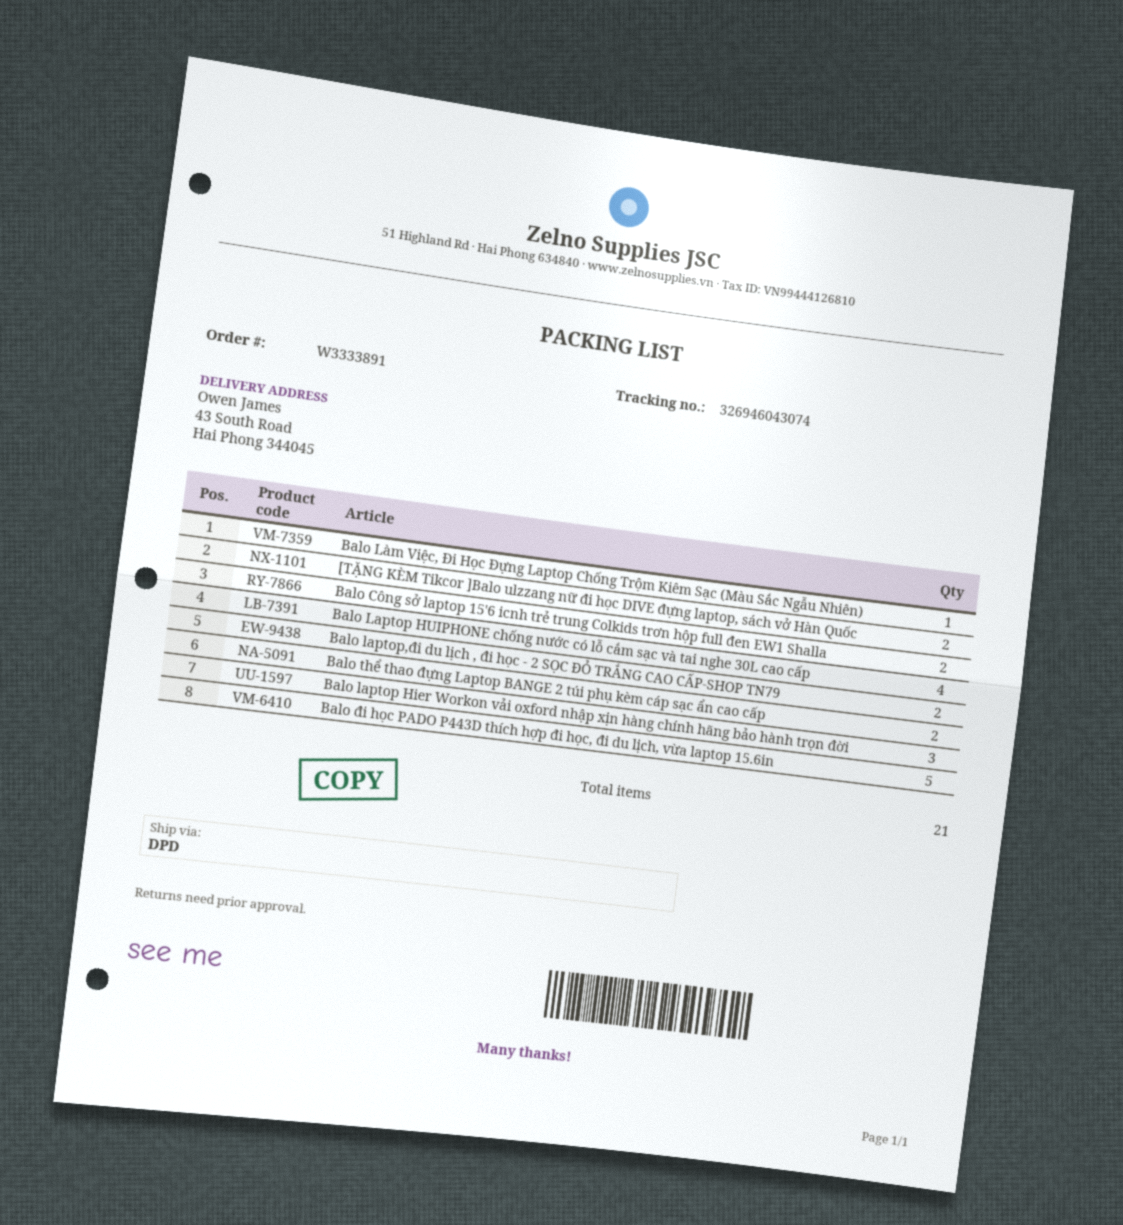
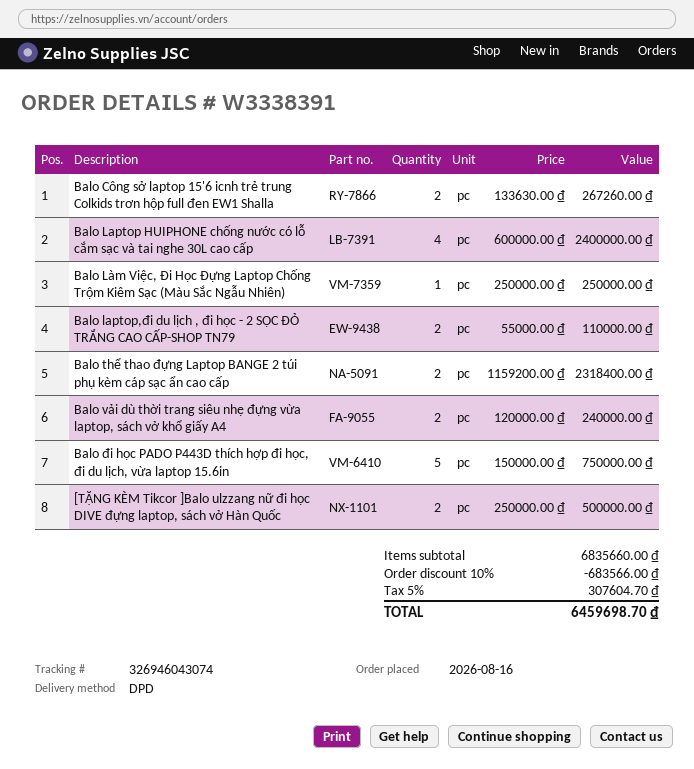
order number: W3333891 -> W3338391
Balo laptop Hier Workon vải oxford nhập xịn hàng chính hãng bảo hành trọn đời: 3 -> none
Balo vải dù thời trang siêu nhẹ đựng vừa laptop, sách vở khổ giấy A4: none -> 2

